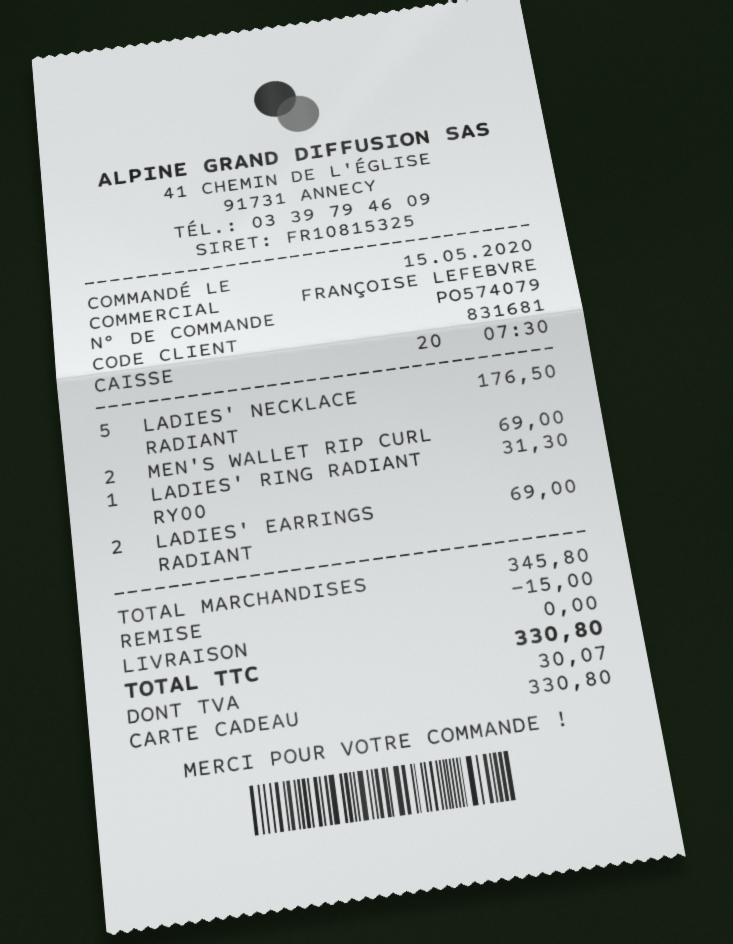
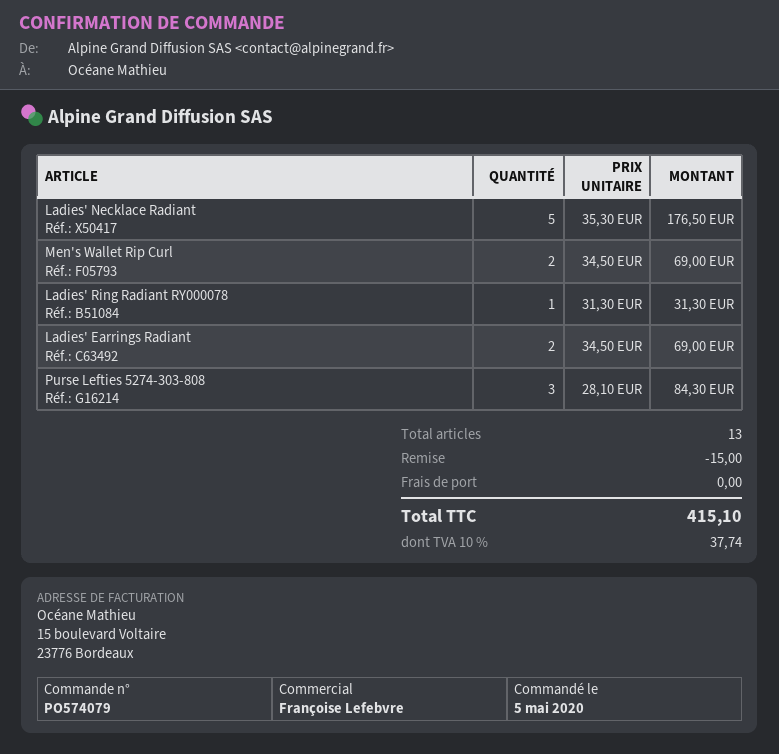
order date: 2020-05-15 -> 2020-05-05
Purse Lefties 5274-303-808: none -> 3 for 84.30
tax: 30.07 -> 37.74
total: 330.80 -> 415.10

